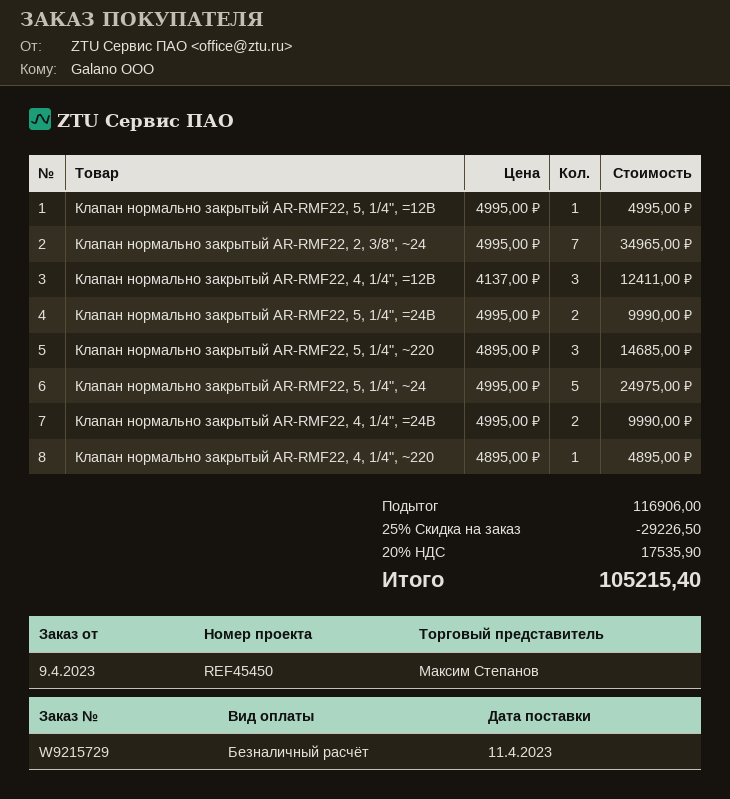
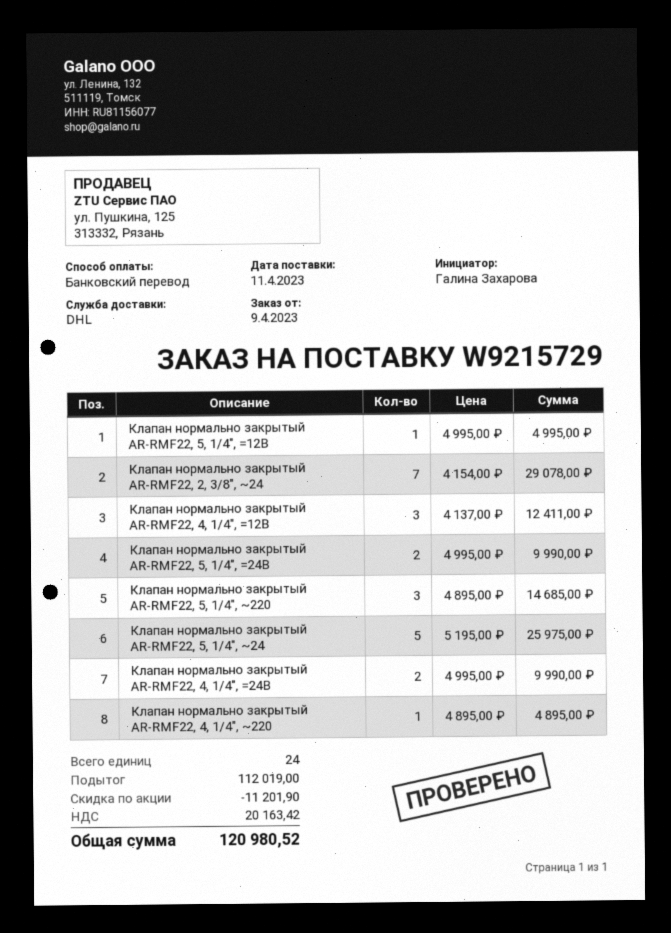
Клапан нормально закрытый AR-RMF22, 2, 3/8", ~24: 7 x 4995.00 = 34965.00 -> 7 x 4154.00 = 29078.00
Клапан нормально закрытый AR-RMF22, 5, 1/4", ~24: 5 x 4995.00 = 24975.00 -> 5 x 5195.00 = 25975.00
subtotal: 116906.00 -> 112019.00
discount: 29226.50 -> 11201.90
tax: 17535.90 -> 20163.42
total: 105215.40 -> 120980.52

